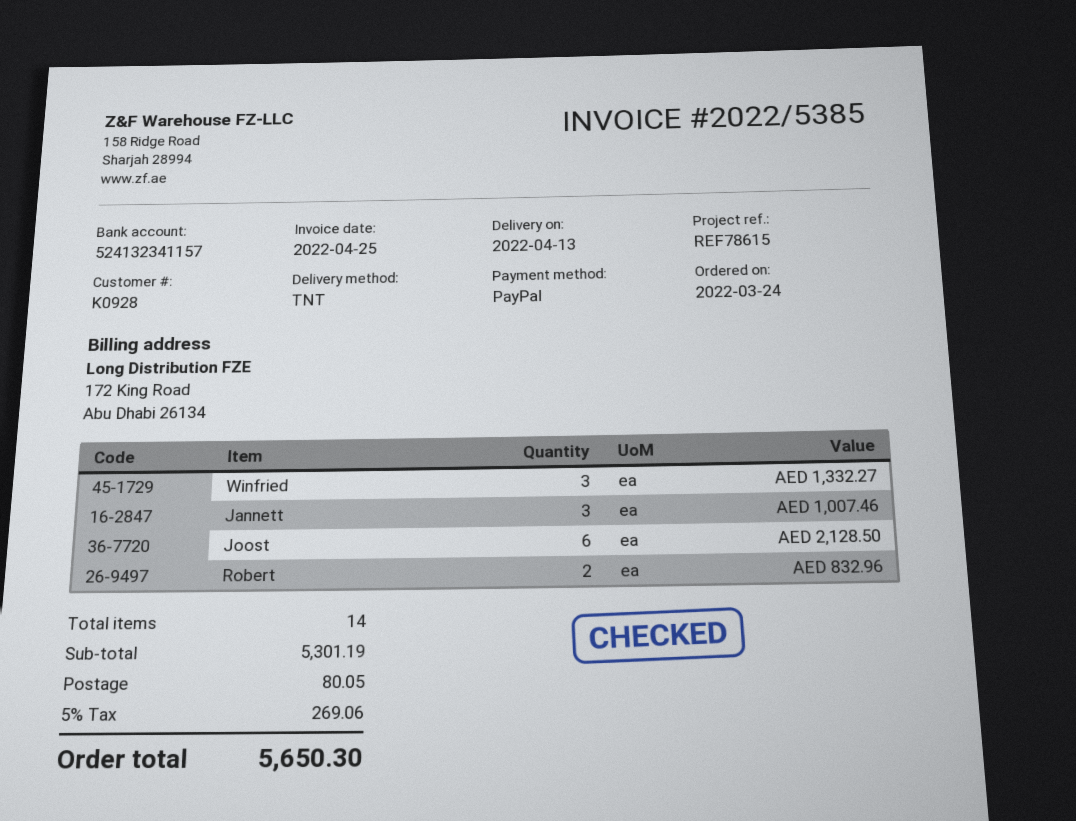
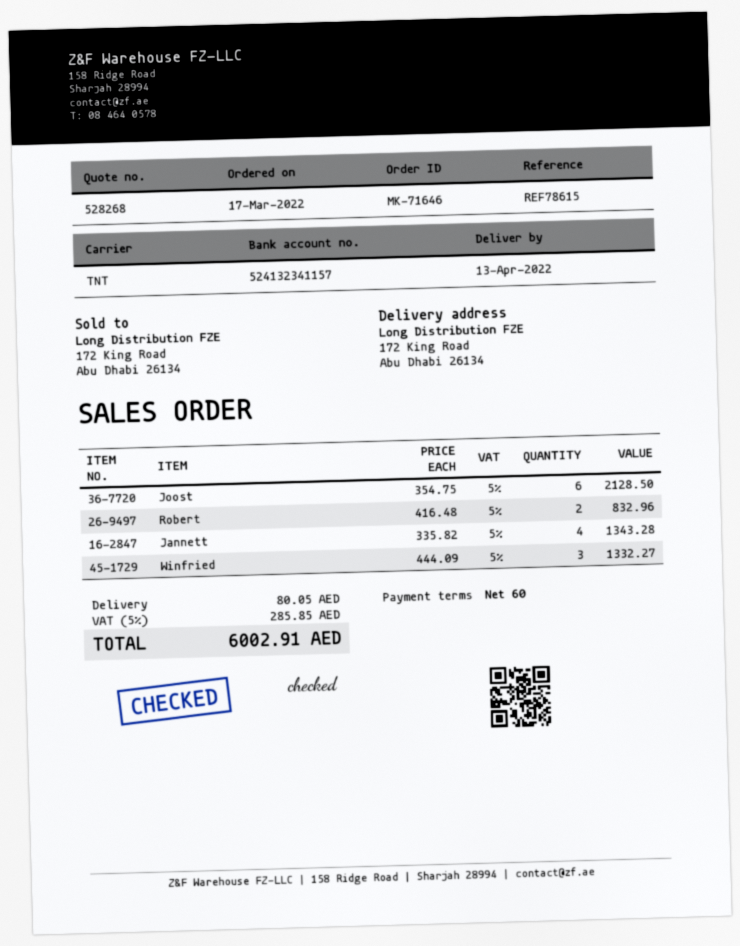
order date: 2022-03-24 -> 2022-03-17
Jannett: 3 for 1007.46 -> 4 for 1343.28
tax: 5% = 269.06 -> 5% = 285.85
total: 5650.30 -> 6002.91

